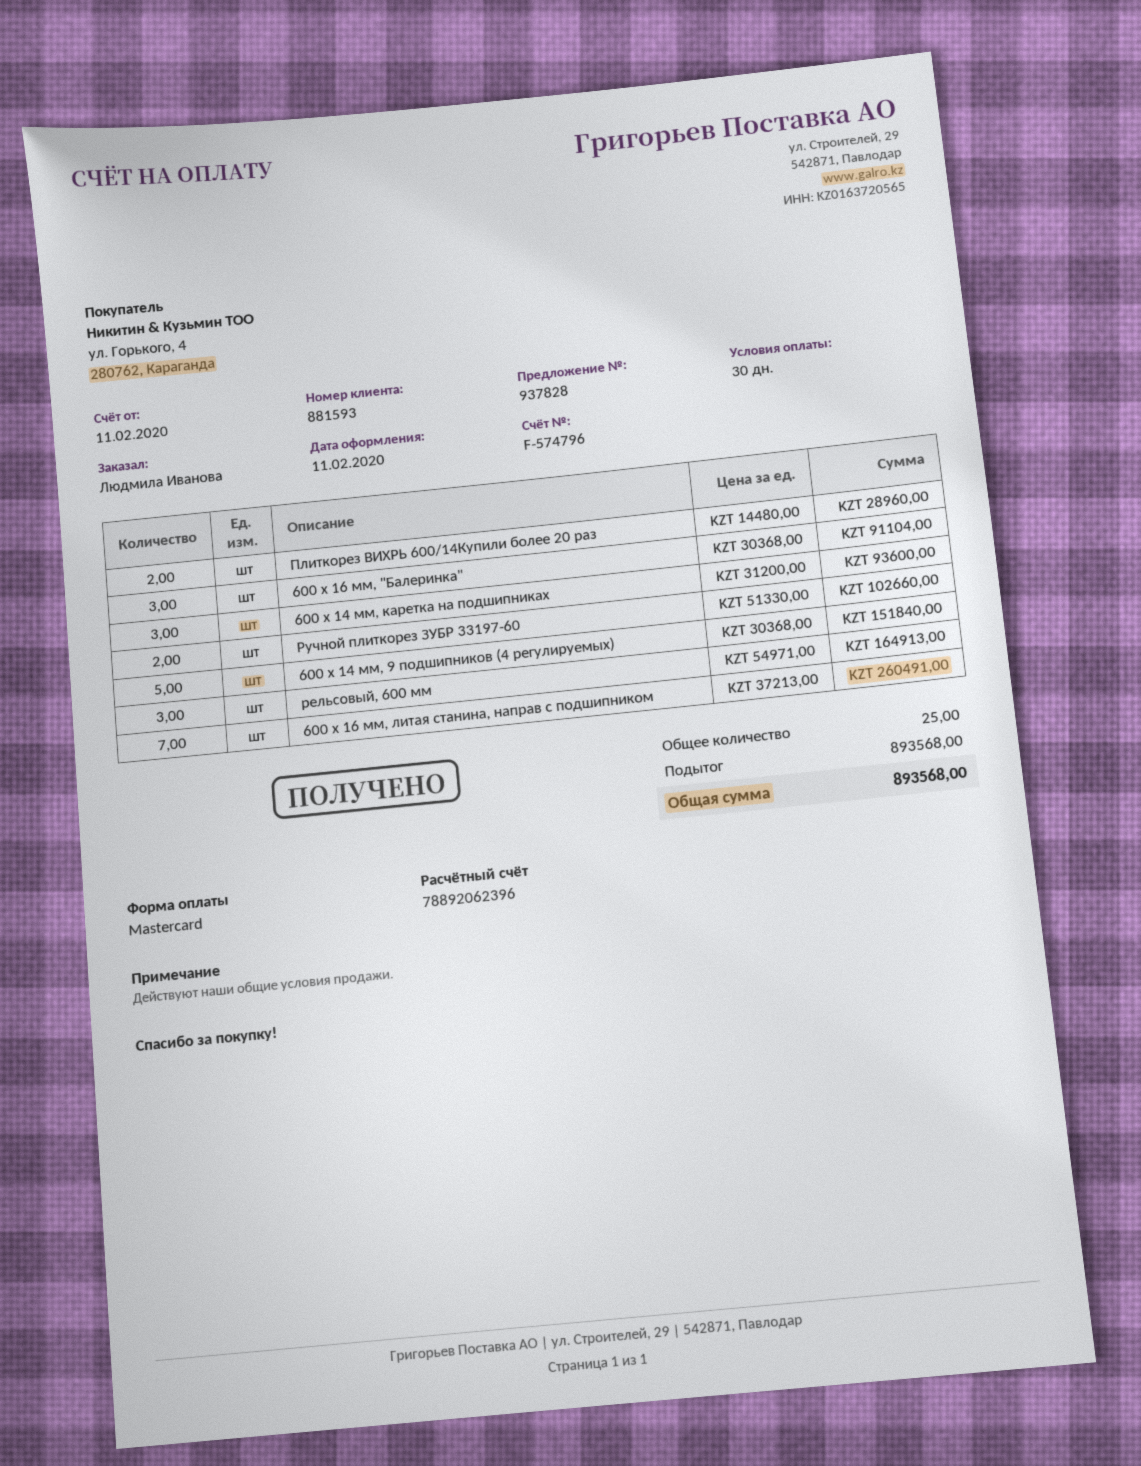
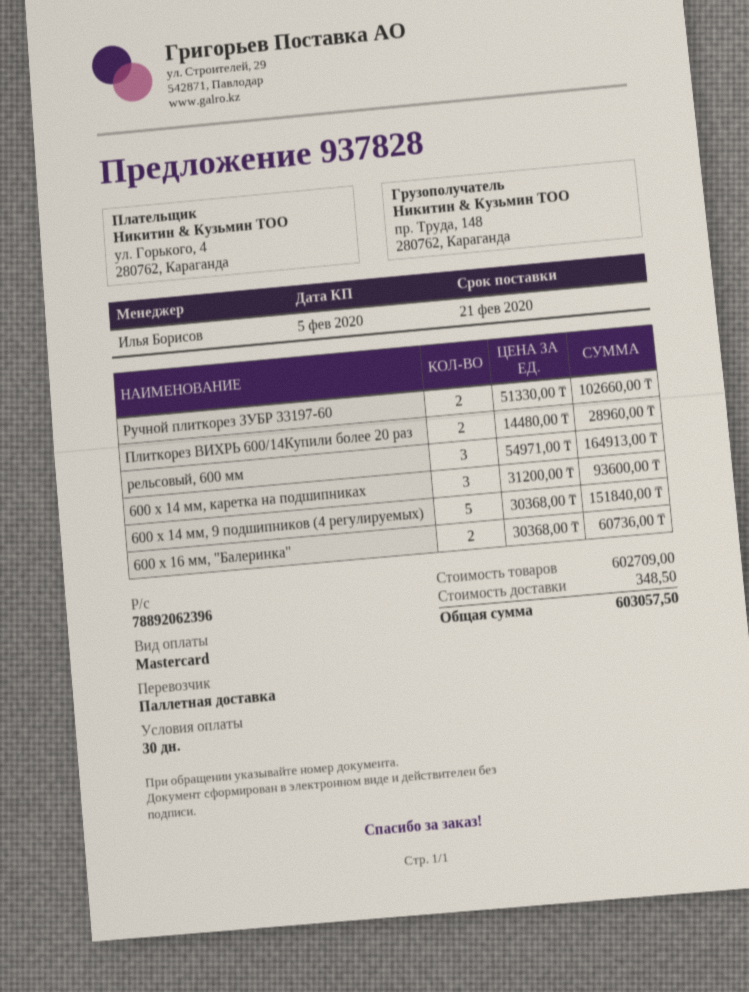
600 х 16 мм, "Балеринка": 3 x 30368.00 = 91104.00 -> 2 x 30368.00 = 60736.00
600 х 16 мм, литая станина, направ с подшипником: 7 x 37213.00 = 260491.00 -> none
subtotal: 893568.00 -> 602709.00
shipping: none -> 348.50
total: 893568.00 -> 603057.50

